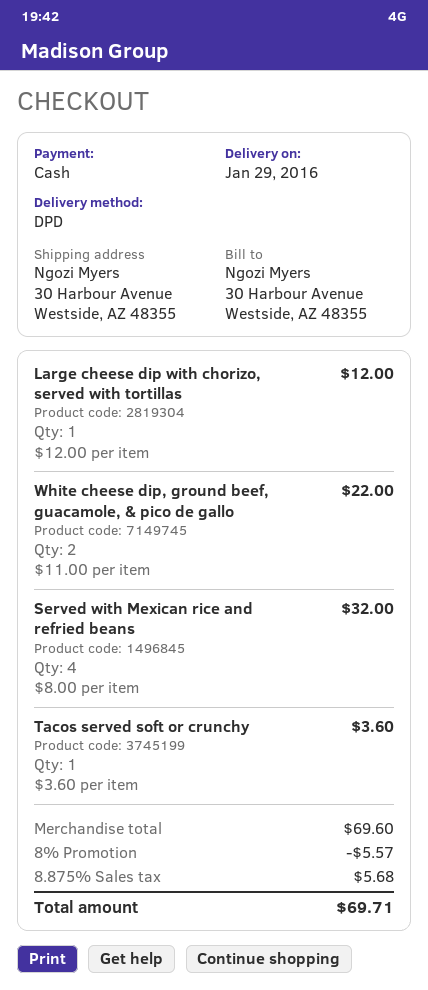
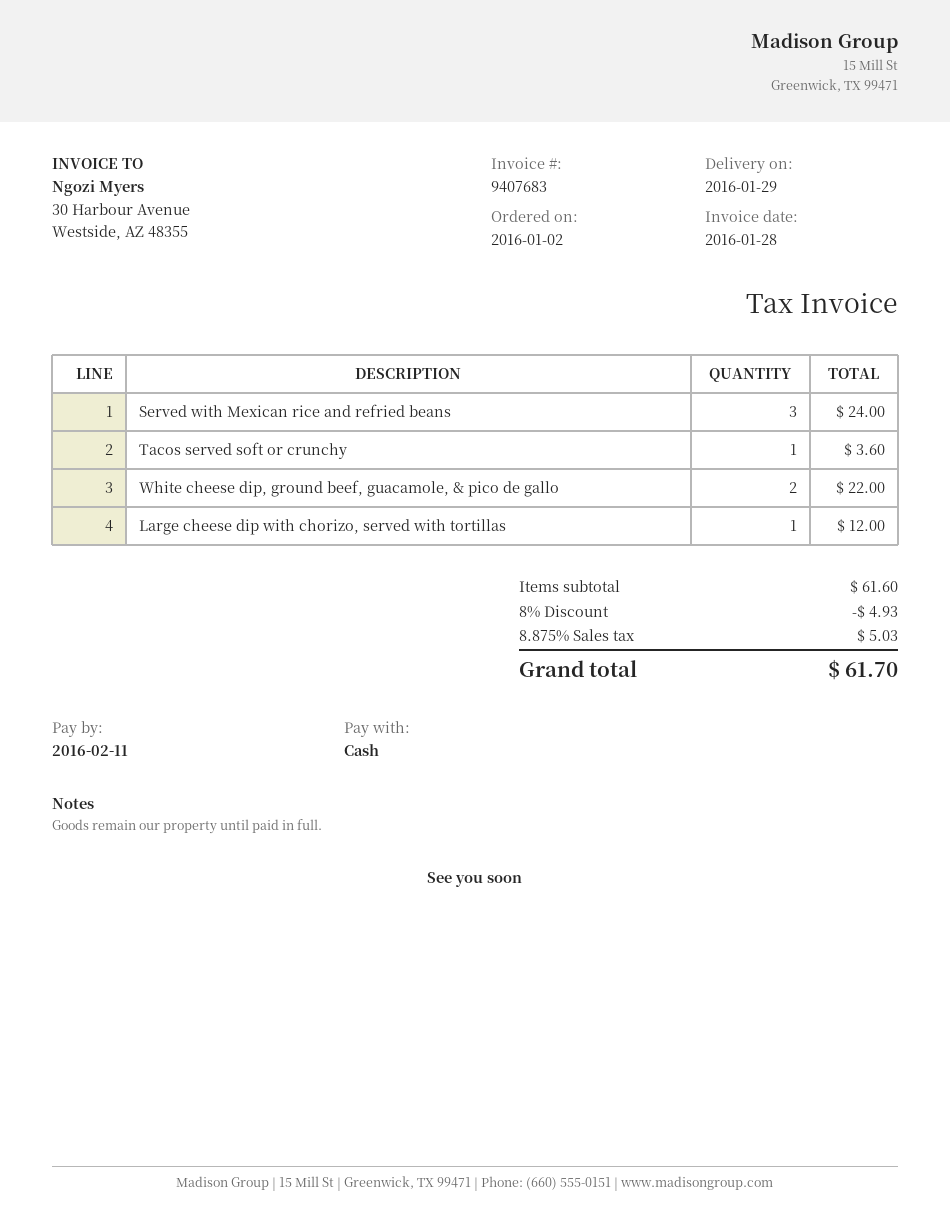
Served with Mexican rice and refried beans: 4 for 32.00 -> 3 for 24.00
subtotal: 69.60 -> 61.60
discount: 8% = 5.57 -> 8% = 4.93
tax: 8.875% = 5.68 -> 8.875% = 5.03
total: 69.71 -> 61.70

